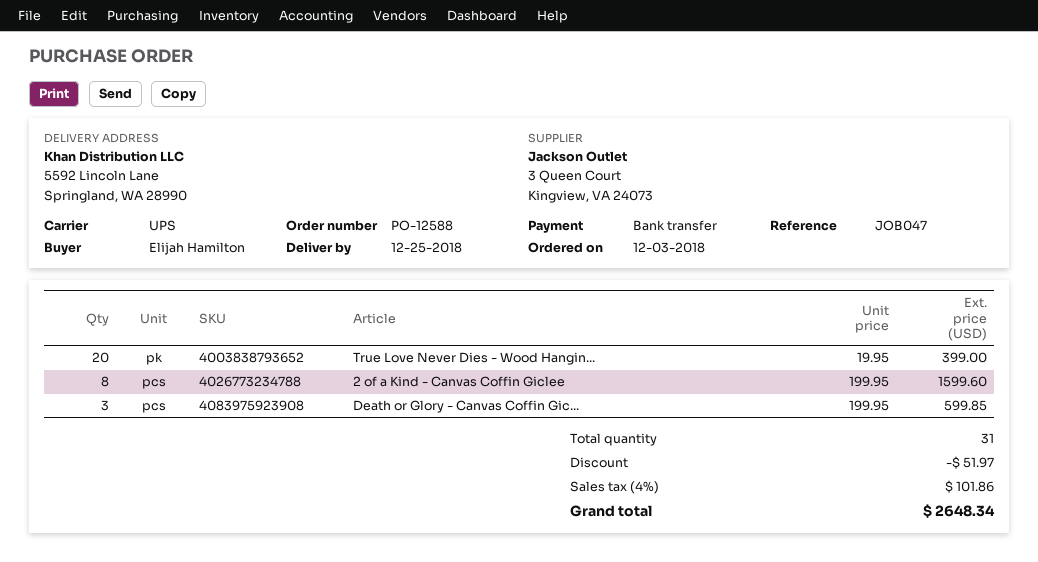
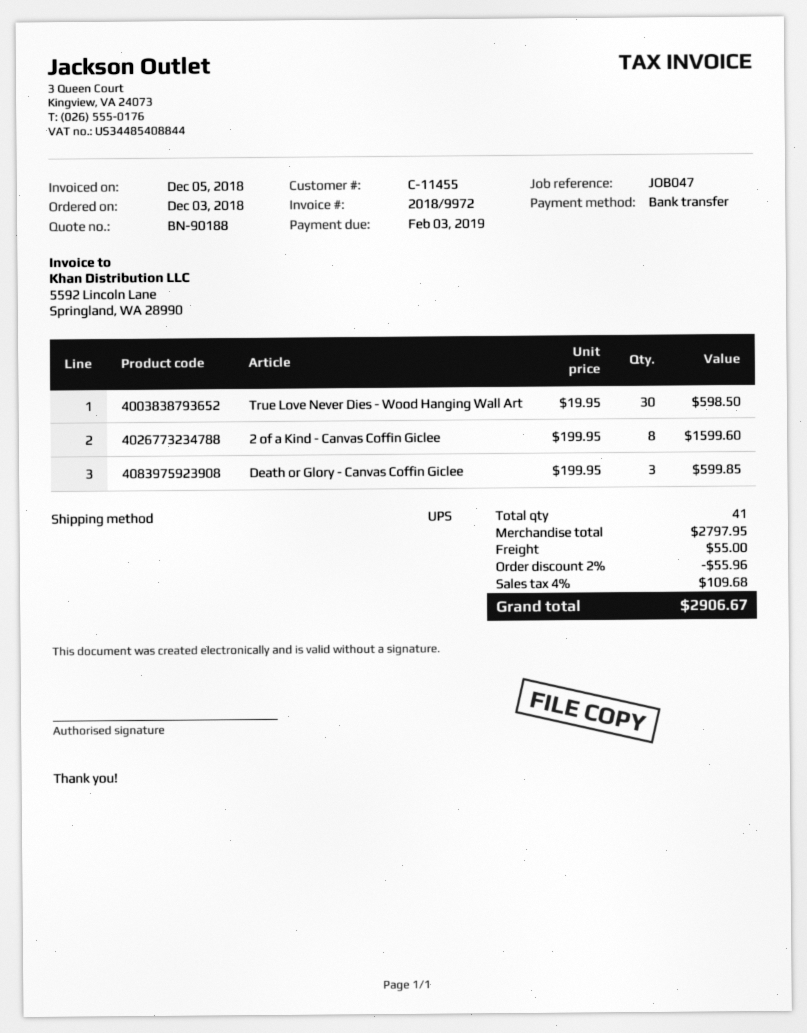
True Love Never Dies - Wood Hangin...: 20 x 19.95 = 399.00 -> 30 x 19.95 = 598.50
total quantity: 31 -> 41
discount: 51.97 -> 55.96
shipping: none -> 55.00
tax: 4% = 101.86 -> 4% = 109.68
total: 2648.34 -> 2906.67

